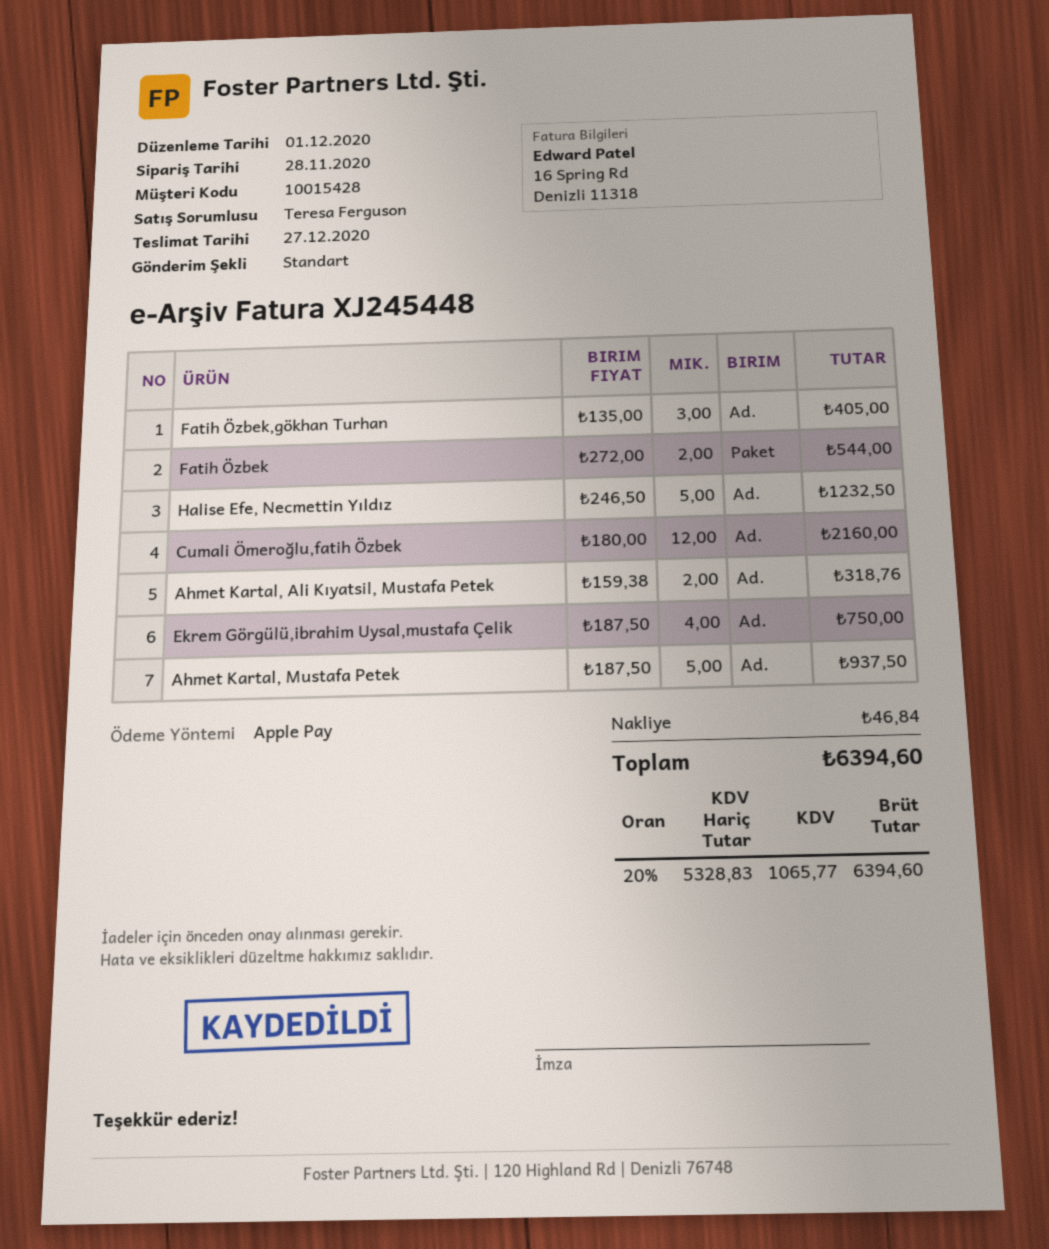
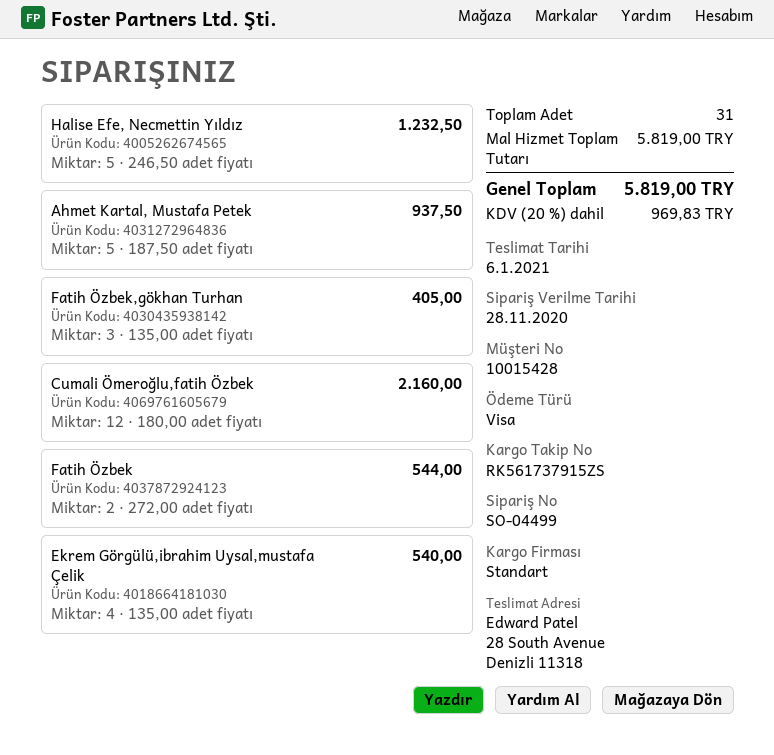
delivery date: 2020-12-27 -> 2021-01-06
payment method: Apple Pay -> Visa
Ahmet Kartal, Ali Kıyatsil, Mustafa Petek: 2 x 159.38 = 318.76 -> none
Ekrem Görgülü,ibrahim Uysal,mustafa Çelik: 4 x 187.50 = 750.00 -> 4 x 135.00 = 540.00
shipping: 46.84 -> none
tax: 20% = 1065.77 -> 20% = 969.83
total: 6394.60 -> 5819.00

